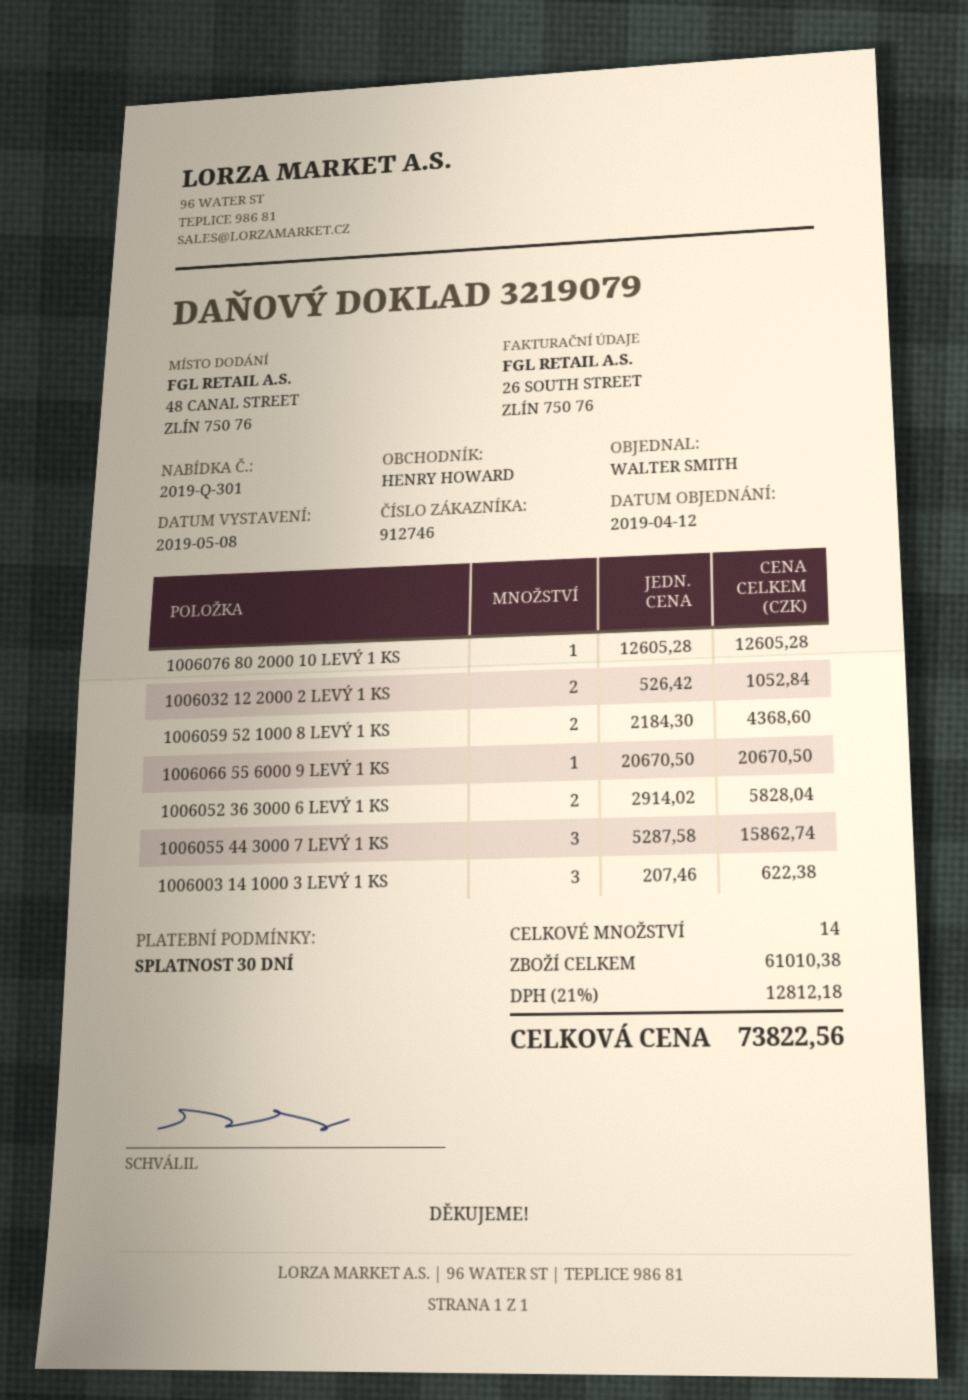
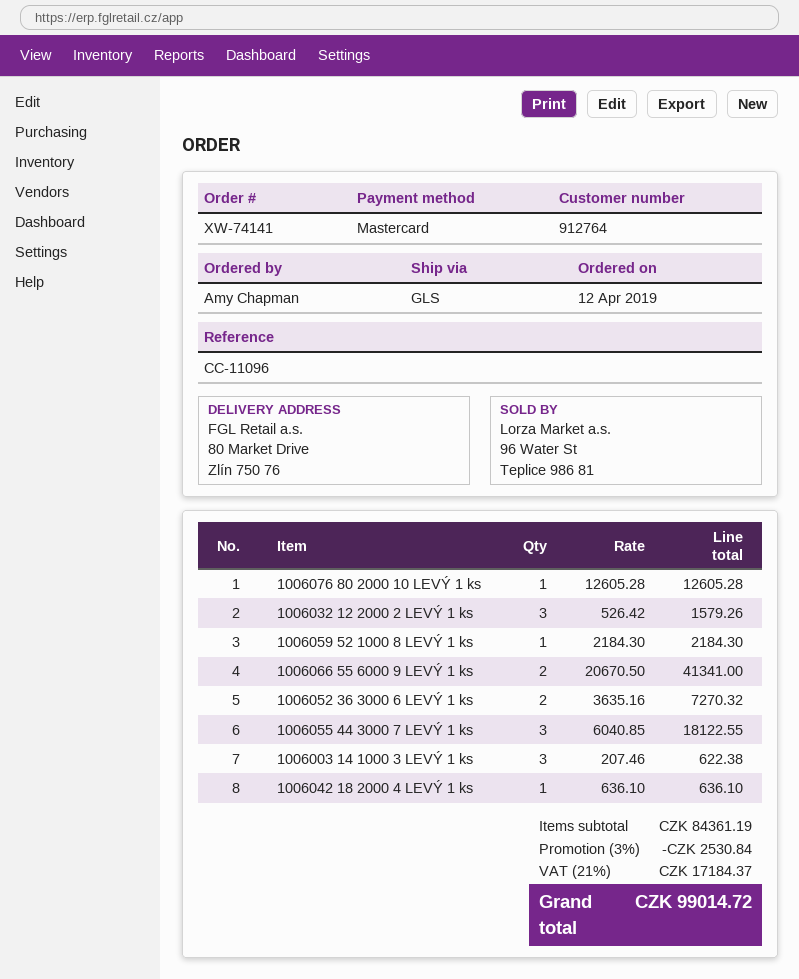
customer number: 912746 -> 912764
ordered by: WALTER SMITH -> Amy Chapman
ship to: 48 CANAL STREET, ZLÍN 750 76 -> 80 Market Drive, Zlín 750 76
1006032 12 2000 2 LEVÝ 1 KS: 2 x 526.42 = 1052.84 -> 3 x 526.42 = 1579.26
1006059 52 1000 8 LEVÝ 1 KS: 2 x 2184.30 = 4368.60 -> 1 x 2184.30 = 2184.30
1006066 55 6000 9 LEVÝ 1 KS: 1 x 20670.50 = 20670.50 -> 2 x 20670.50 = 41341.00
1006052 36 3000 6 LEVÝ 1 KS: 2 x 2914.02 = 5828.04 -> 2 x 3635.16 = 7270.32
1006055 44 3000 7 LEVÝ 1 KS: 3 x 5287.58 = 15862.74 -> 3 x 6040.85 = 18122.55
1006042 18 2000 4 LEVÝ 1 ks: none -> 1 x 636.10 = 636.10
subtotal: 61010.38 -> 84361.19
discount: none -> 3% = 2530.84
tax: 21% = 12812.18 -> 21% = 17184.37
total: 73822.56 -> 99014.72

